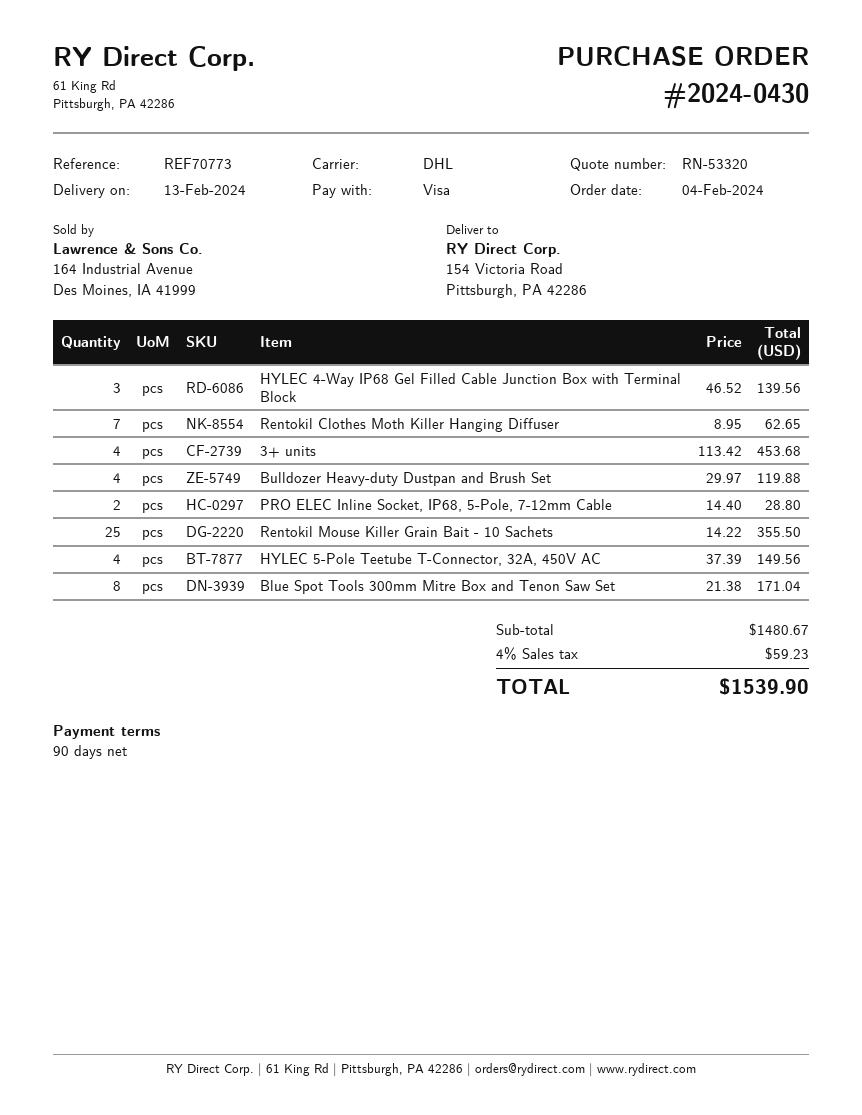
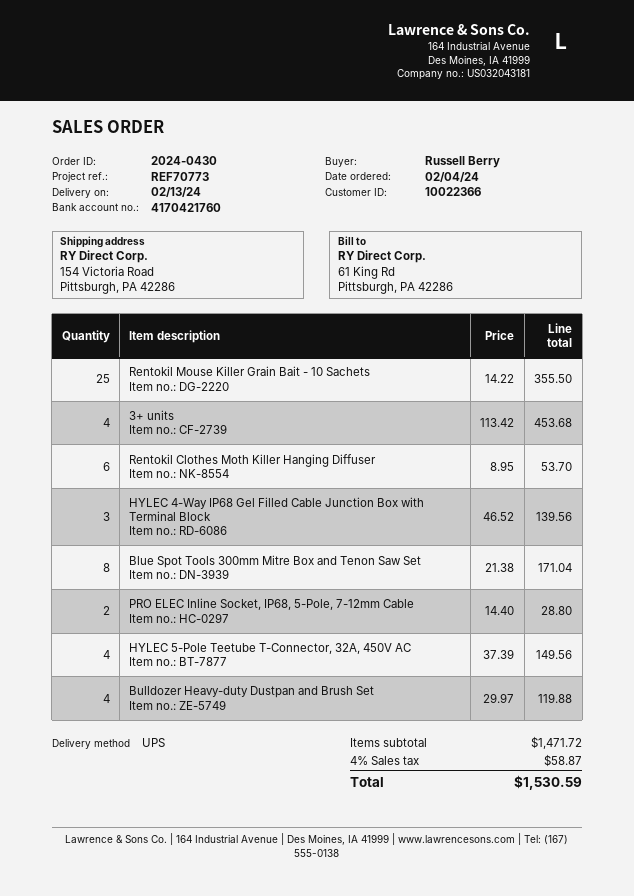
shipping method: DHL -> UPS
Rentokil Clothes Moth Killer Hanging Diffuser: 7 x 8.95 = 62.65 -> 6 x 8.95 = 53.70
subtotal: 1480.67 -> 1471.72
tax: 4% = 59.23 -> 4% = 58.87
total: 1539.90 -> 1530.59

